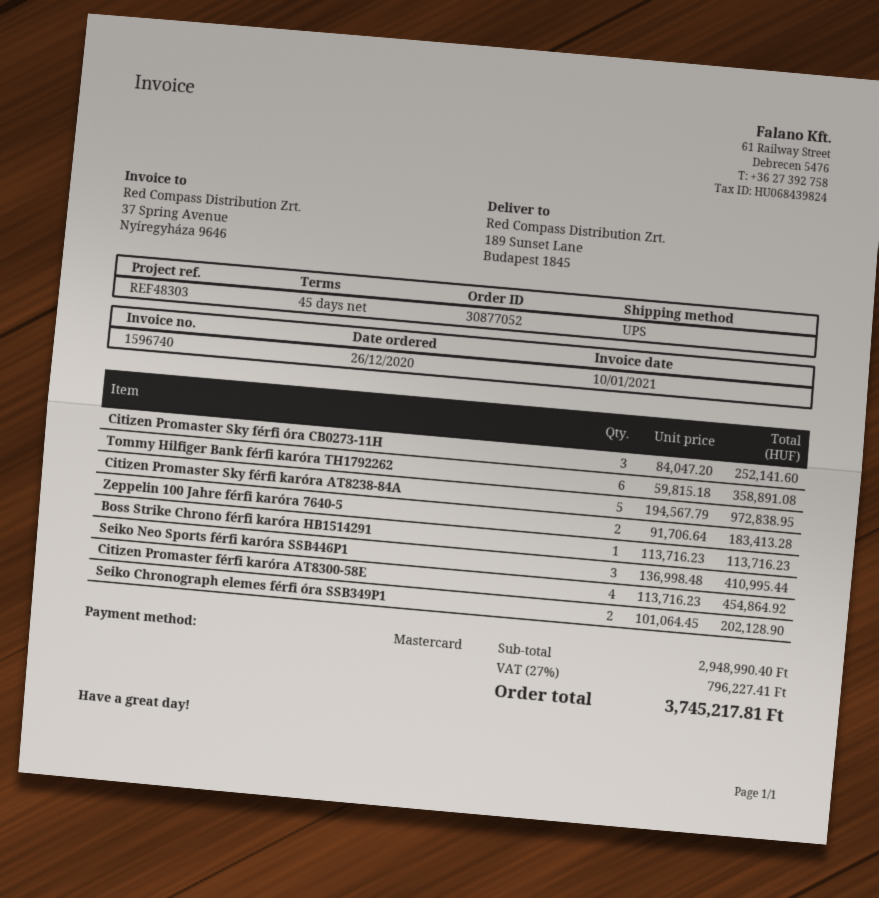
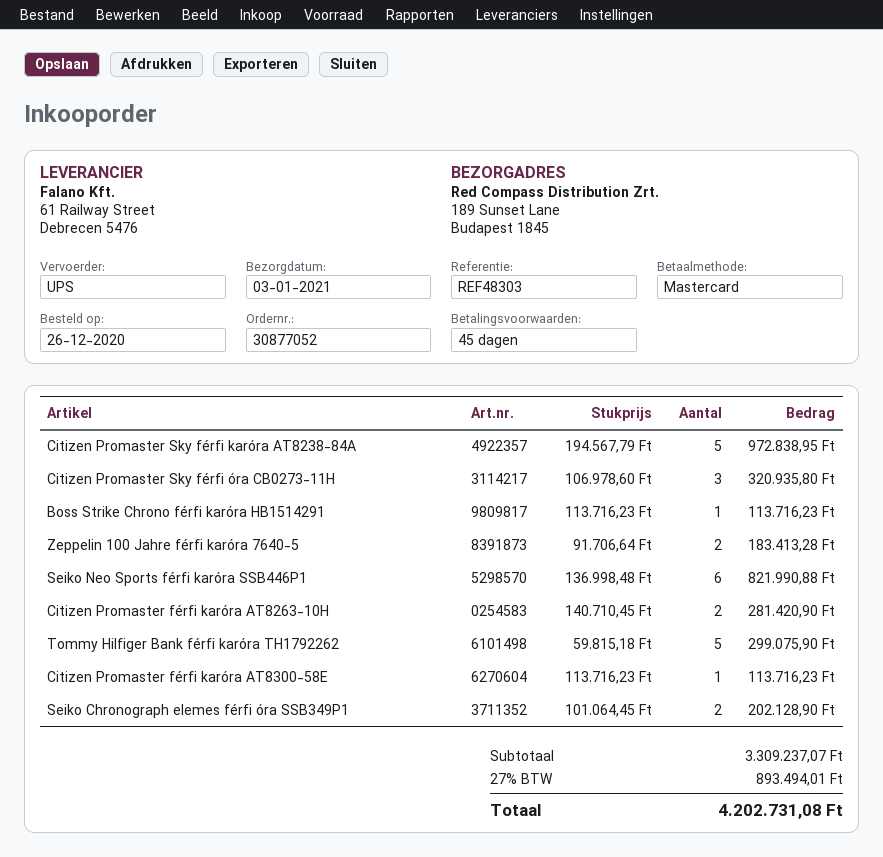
Citizen Promaster Sky férfi óra CB0273-11H: 3 x 84047.20 = 252141.60 -> 3 x 106978.60 = 320935.80
Tommy Hilfiger Bank férfi karóra TH1792262: 6 x 59815.18 = 358891.08 -> 5 x 59815.18 = 299075.90
Seiko Neo Sports férfi karóra SSB446P1: 3 x 136998.48 = 410995.44 -> 6 x 136998.48 = 821990.88
Citizen Promaster férfi karóra AT8300-58E: 4 x 113716.23 = 454864.92 -> 1 x 113716.23 = 113716.23
Citizen Promaster férfi karóra AT8263-10H: none -> 2 x 140710.45 = 281420.90
subtotal: 2948990.40 -> 3309237.07
tax: 27% = 796227.41 -> 27% = 893494.01
total: 3745217.81 -> 4202731.08

